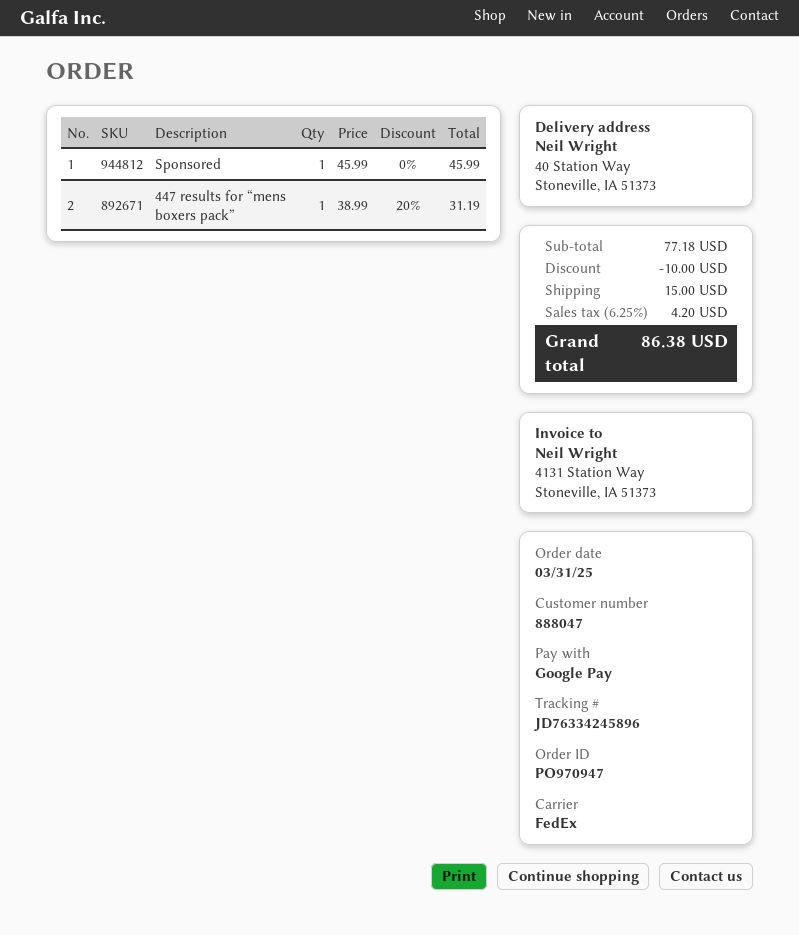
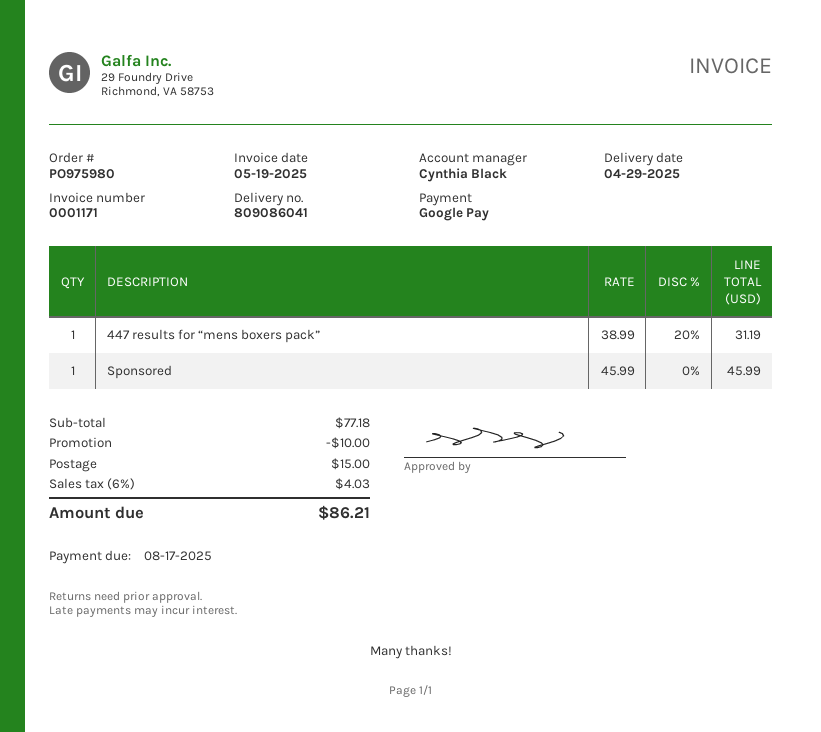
order number: PO970947 -> PO975980
tax: 6.25% = 4.20 -> 6% = 4.03
total: 86.38 -> 86.21

